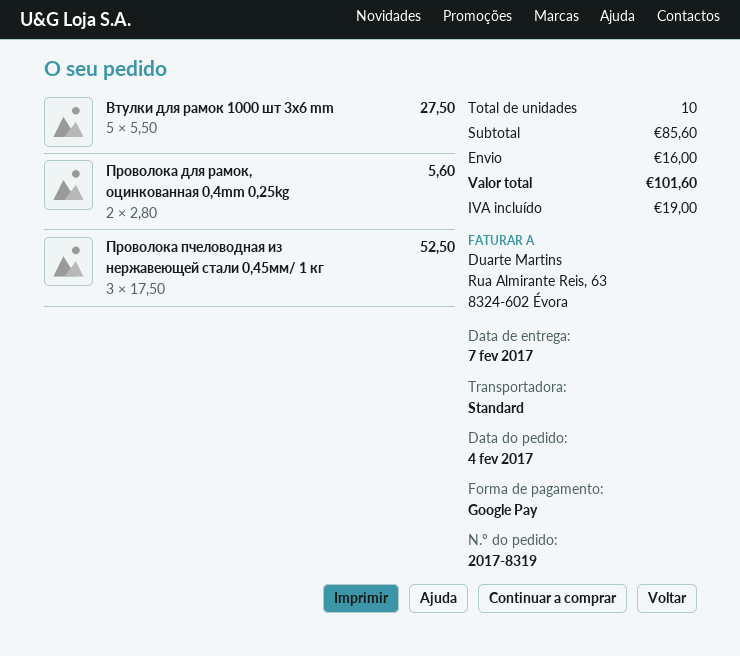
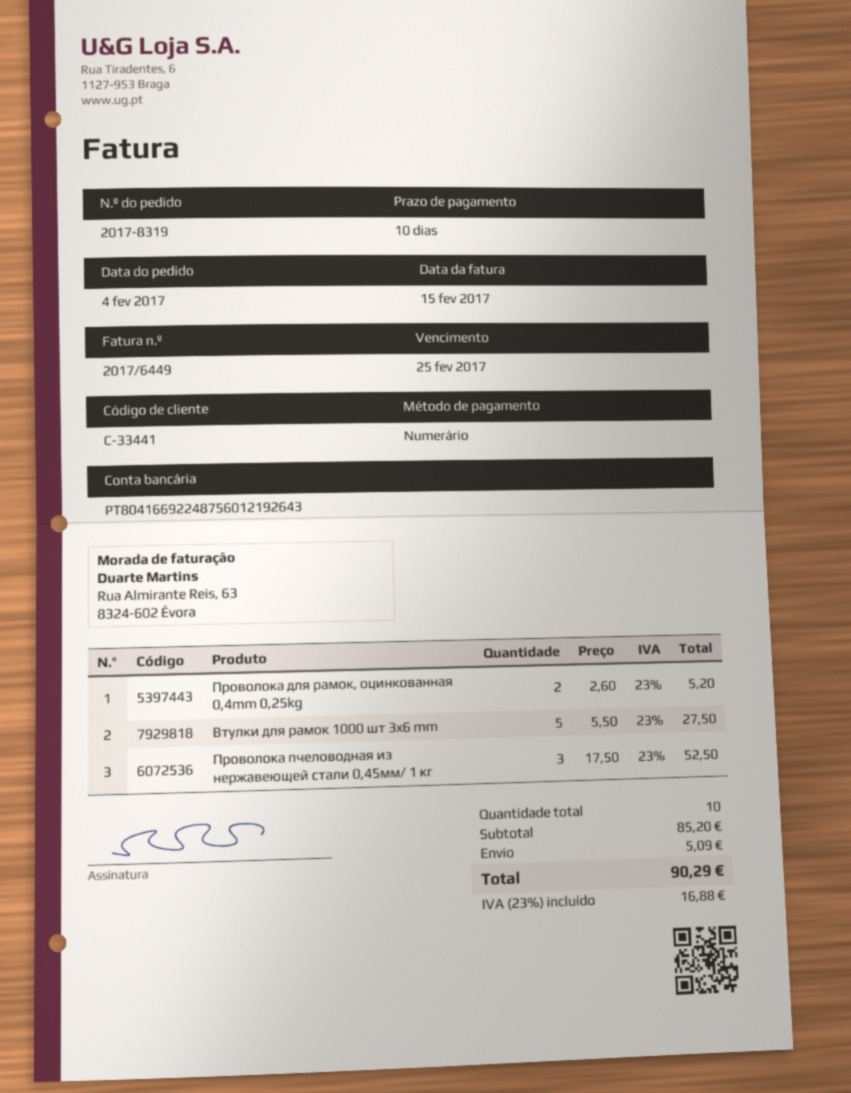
payment method: Google Pay -> cash
Проволока для рамок, оцинкованная 0,4mm 0,25kg: 2 x 2.80 = 5.60 -> 2 x 2.60 = 5.20
subtotal: 85.60 -> 85.20
shipping: 16.00 -> 5.09
tax: 19.00 -> 16.88
total: 101.60 -> 90.29

